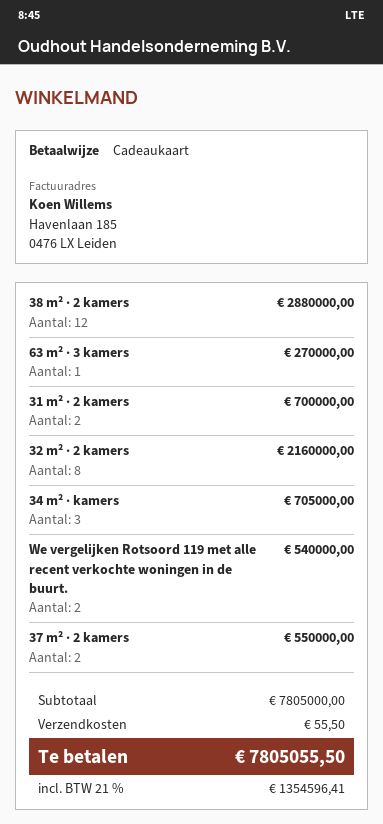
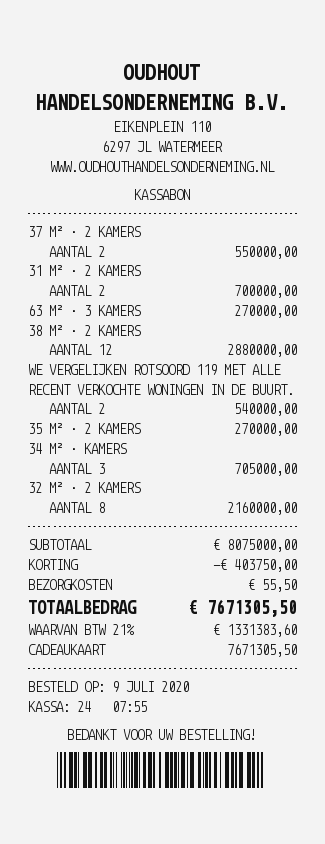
35 M² · 2 KAMERS: none -> 1 for 270000.00
subtotal: 7805000.00 -> 8075000.00
discount: none -> 403750.00
tax: 21% = 1354596.41 -> 21% = 1331383.60
total: 7805055.50 -> 7671305.50

